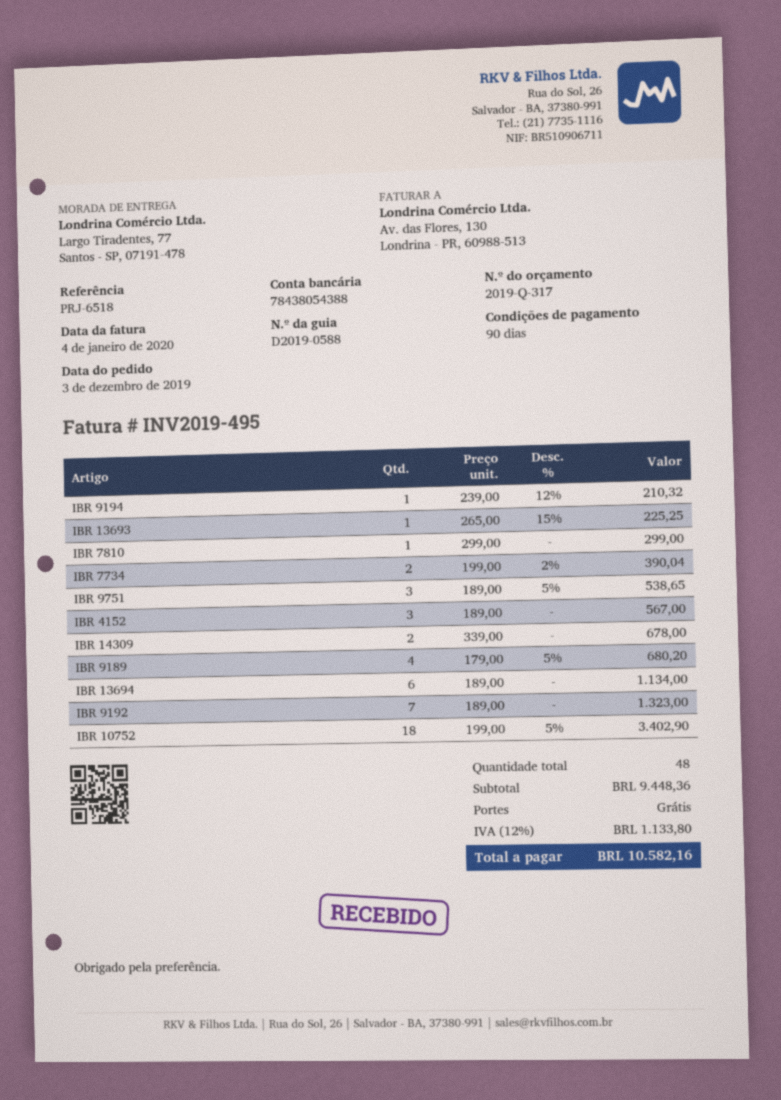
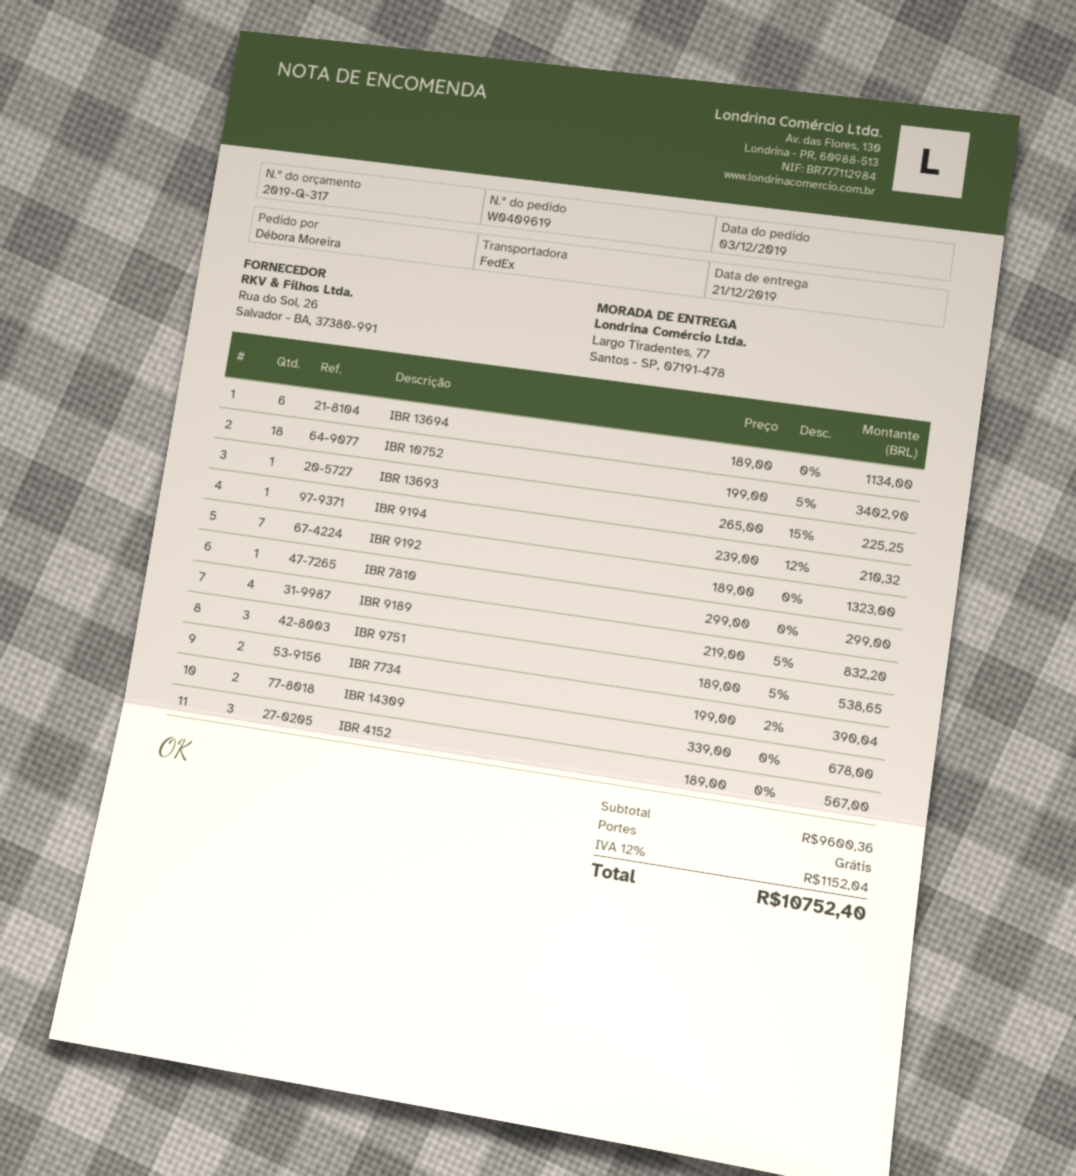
IBR 9189: 4 x 179.00 - 5% = 680.20 -> 4 x 219.00 - 5% = 832.20
subtotal: 9448.36 -> 9600.36
tax: 12% = 1133.80 -> 12% = 1152.04
total: 10582.16 -> 10752.40

